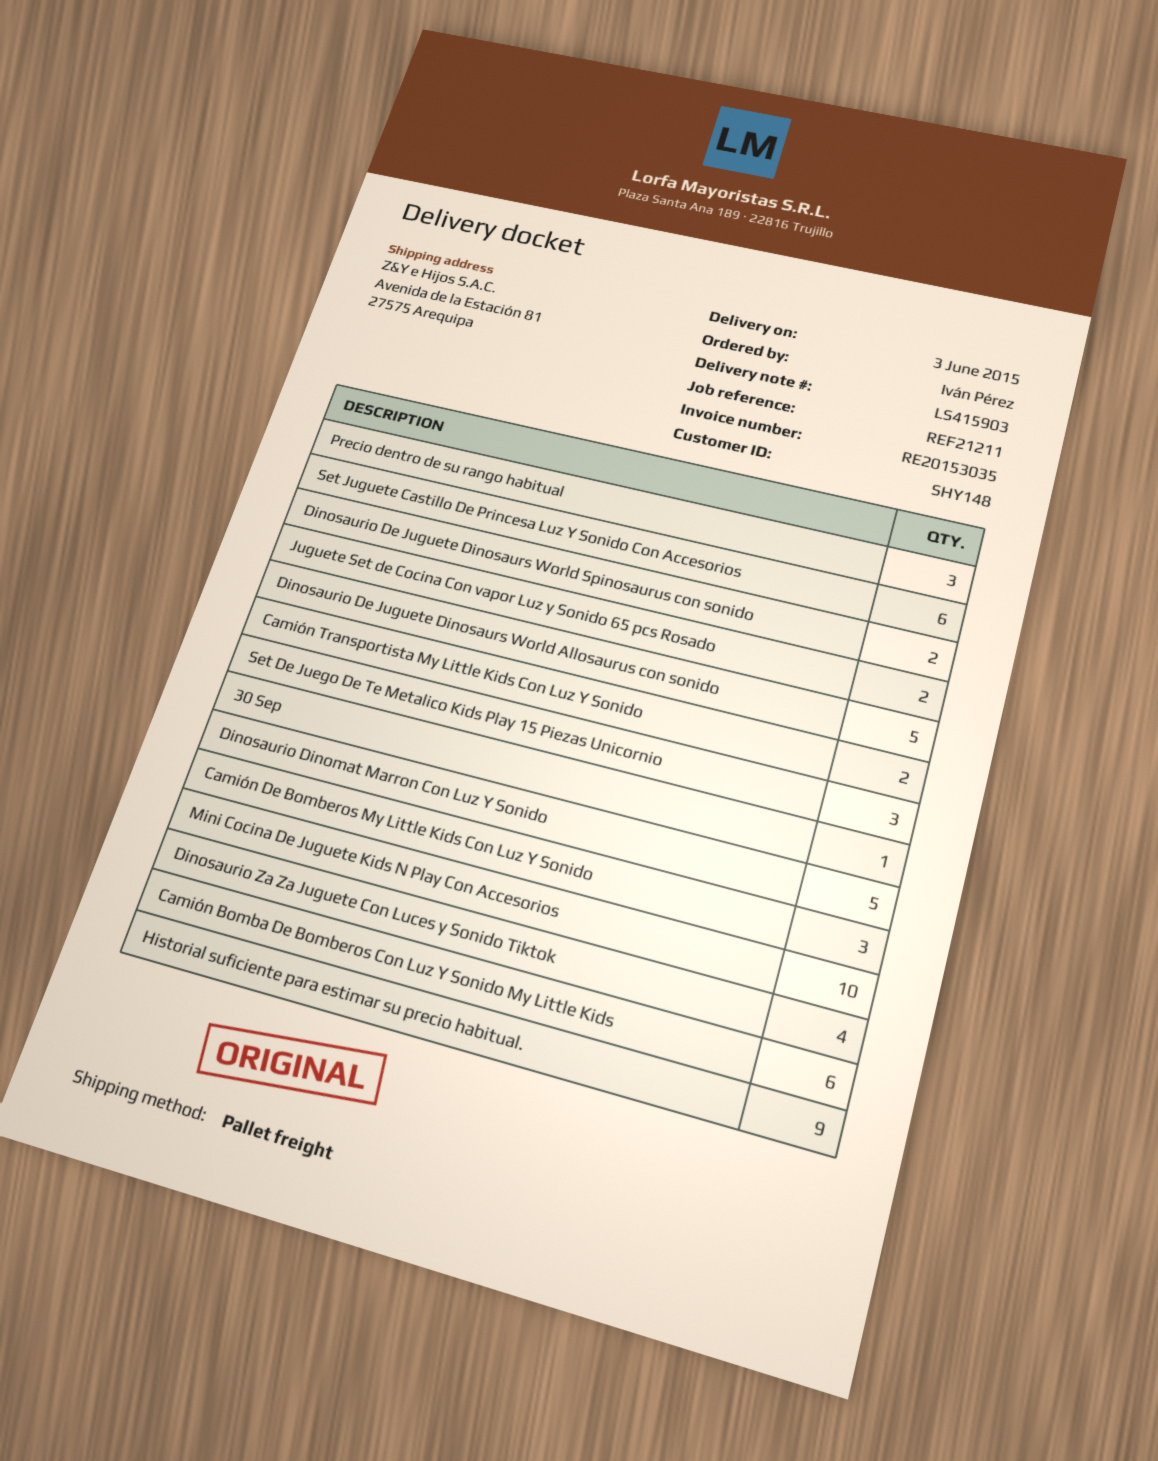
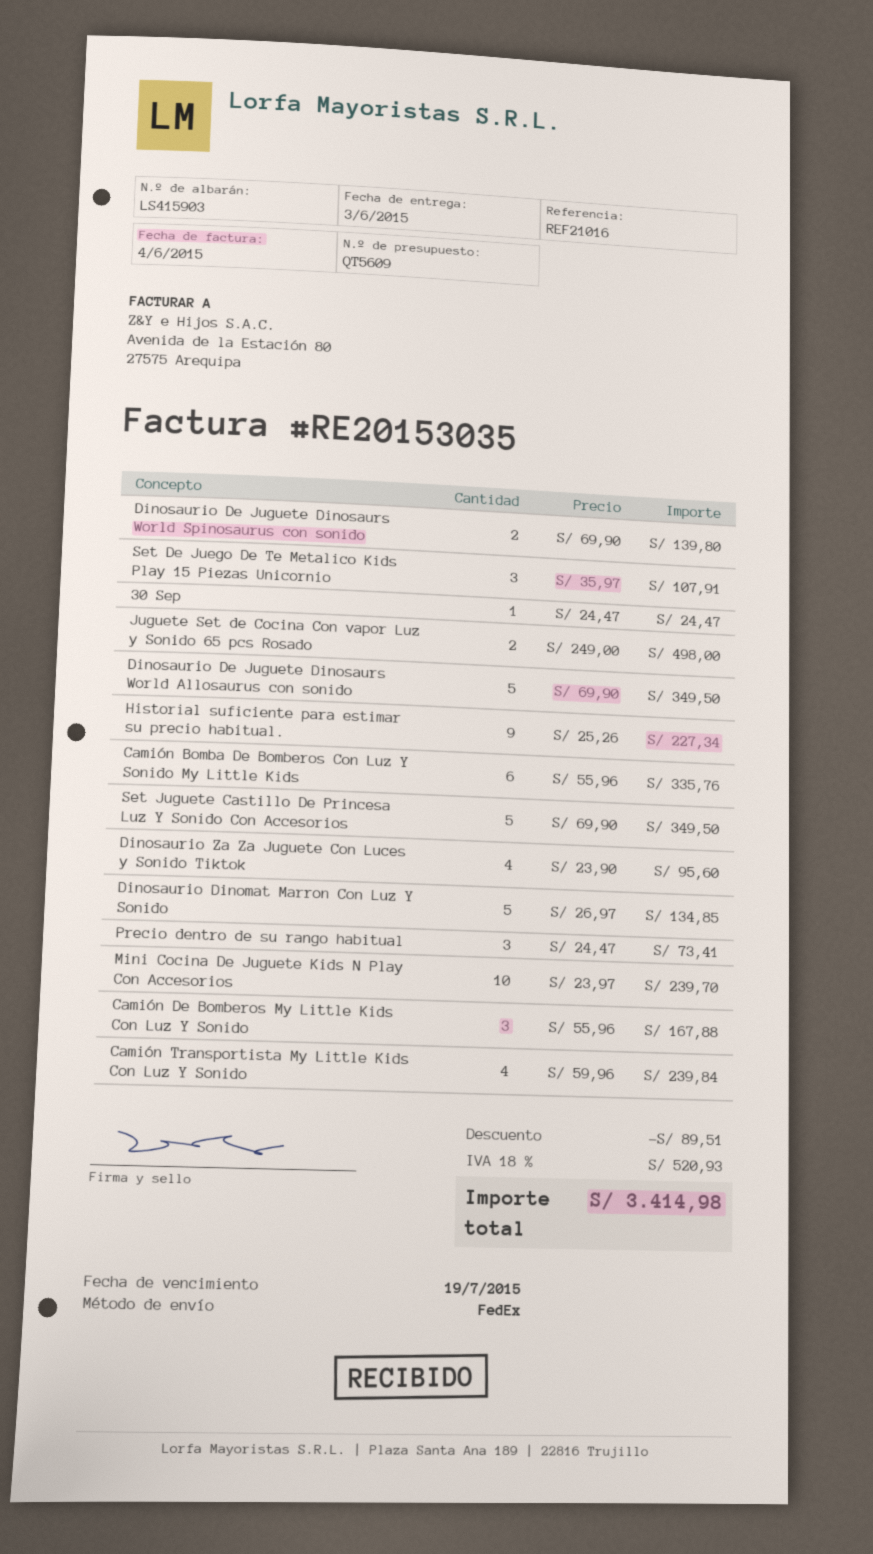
reference: REF21211 -> REF21016
shipping method: pallet freight -> FedEx
Set Juguete Castillo De Princesa Luz Y Sonido Con Accesorios: 6 -> 5
Camión Transportista My Little Kids Con Luz Y Sonido: 2 -> 4

